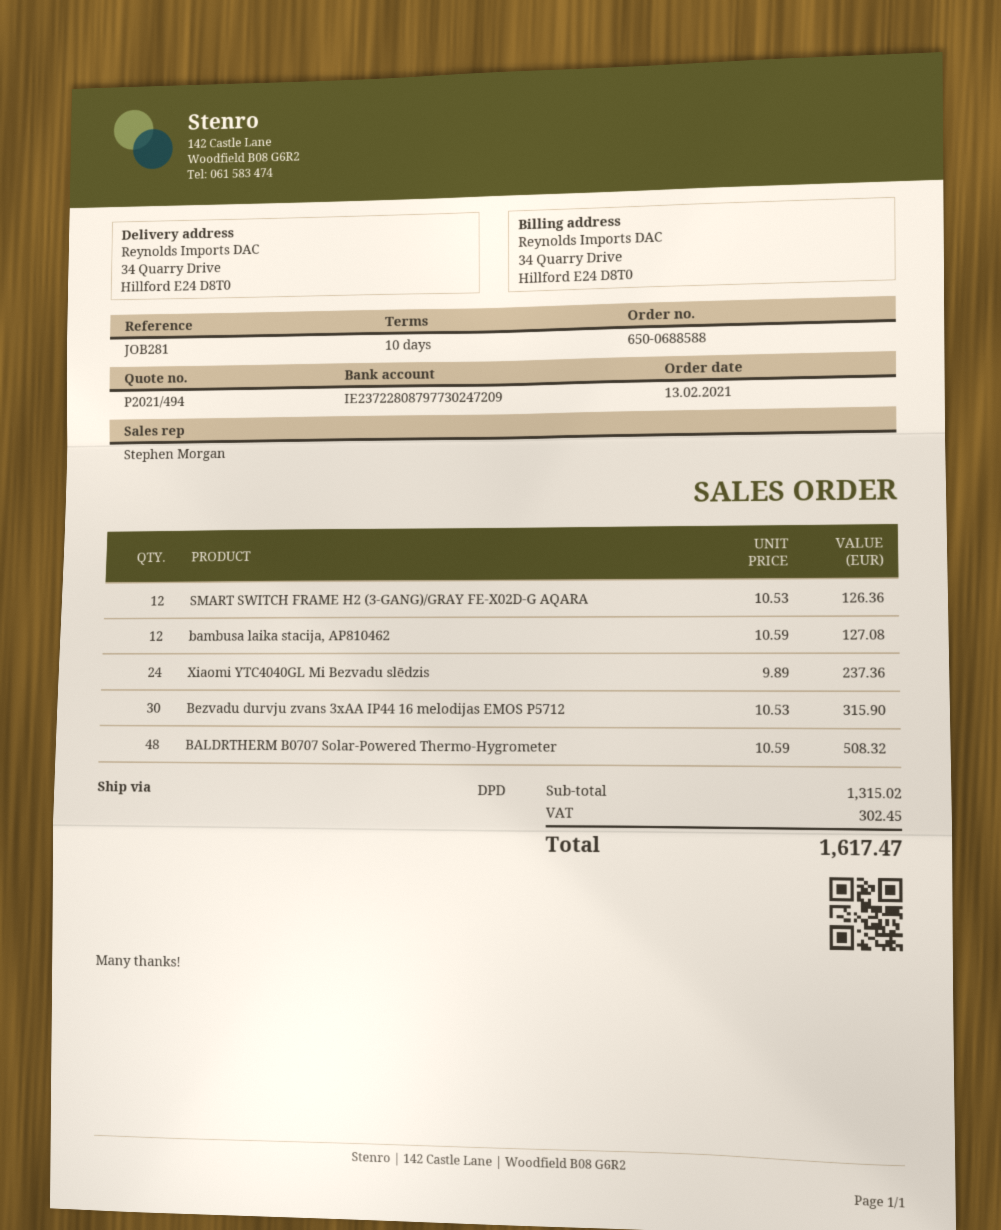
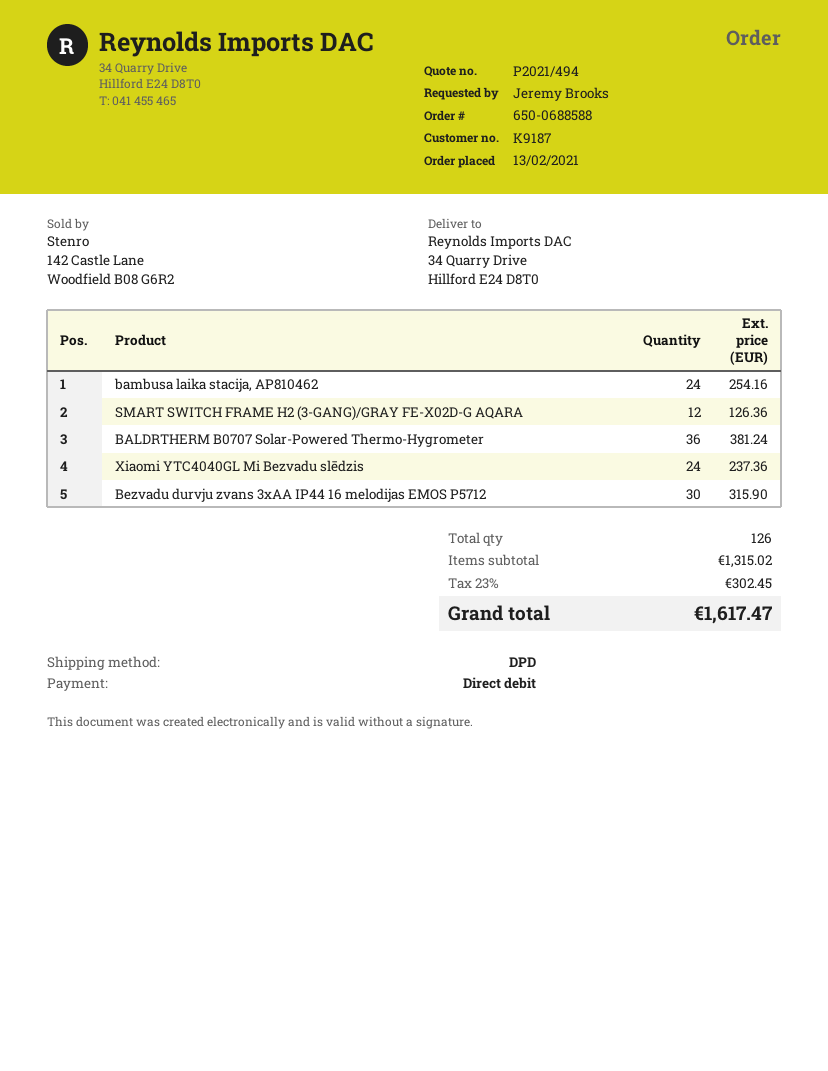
bambusa laika stacija, AP810462: 12 for 127.08 -> 24 for 254.16
BALDRTHERM B0707 Solar-Powered Thermo-Hygrometer: 48 for 508.32 -> 36 for 381.24

